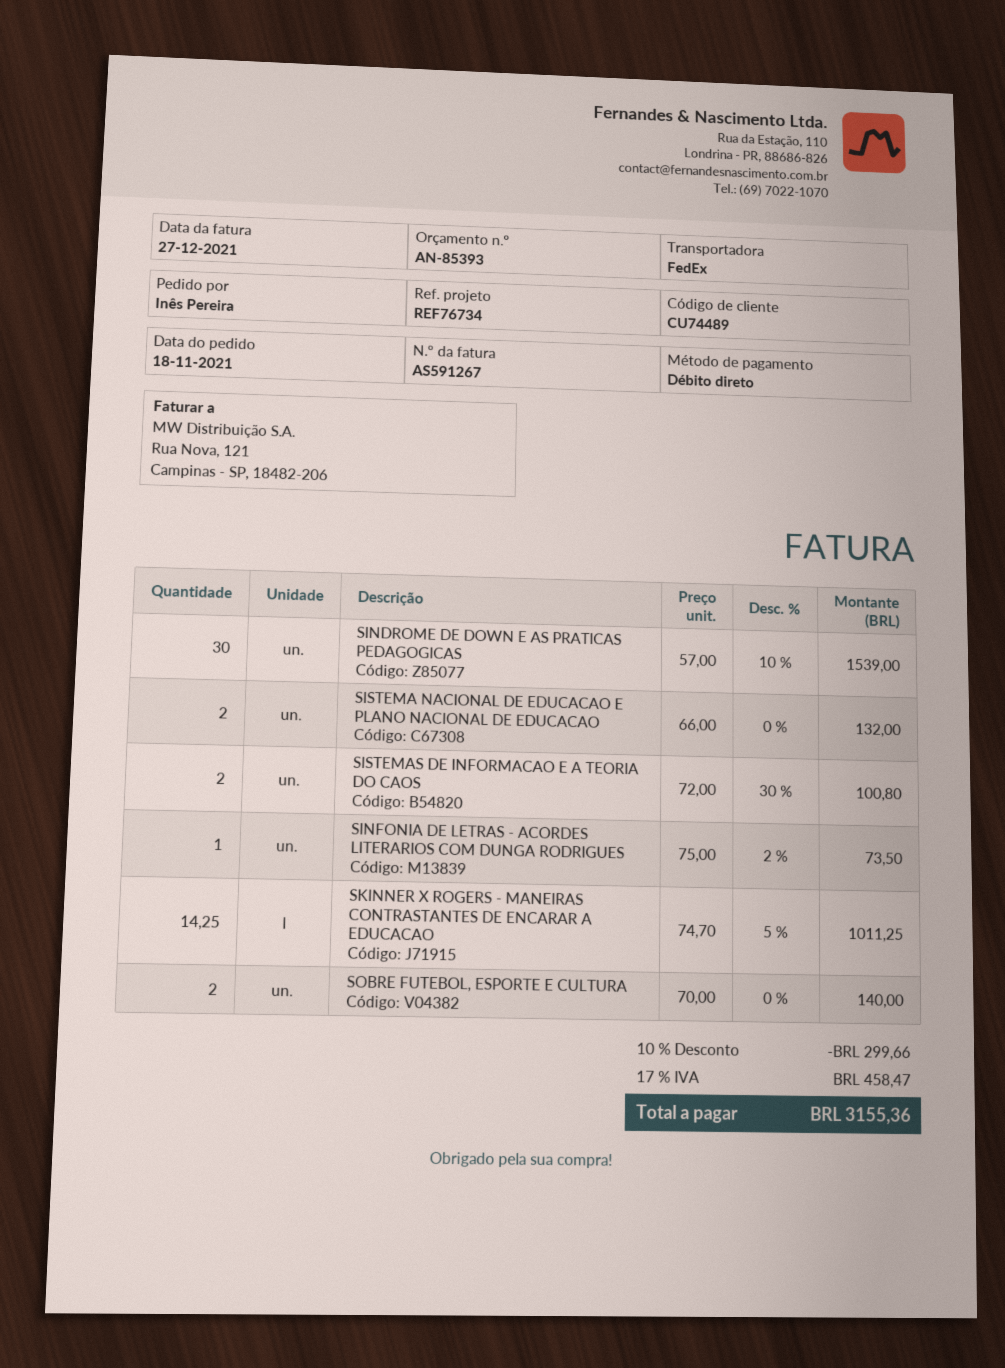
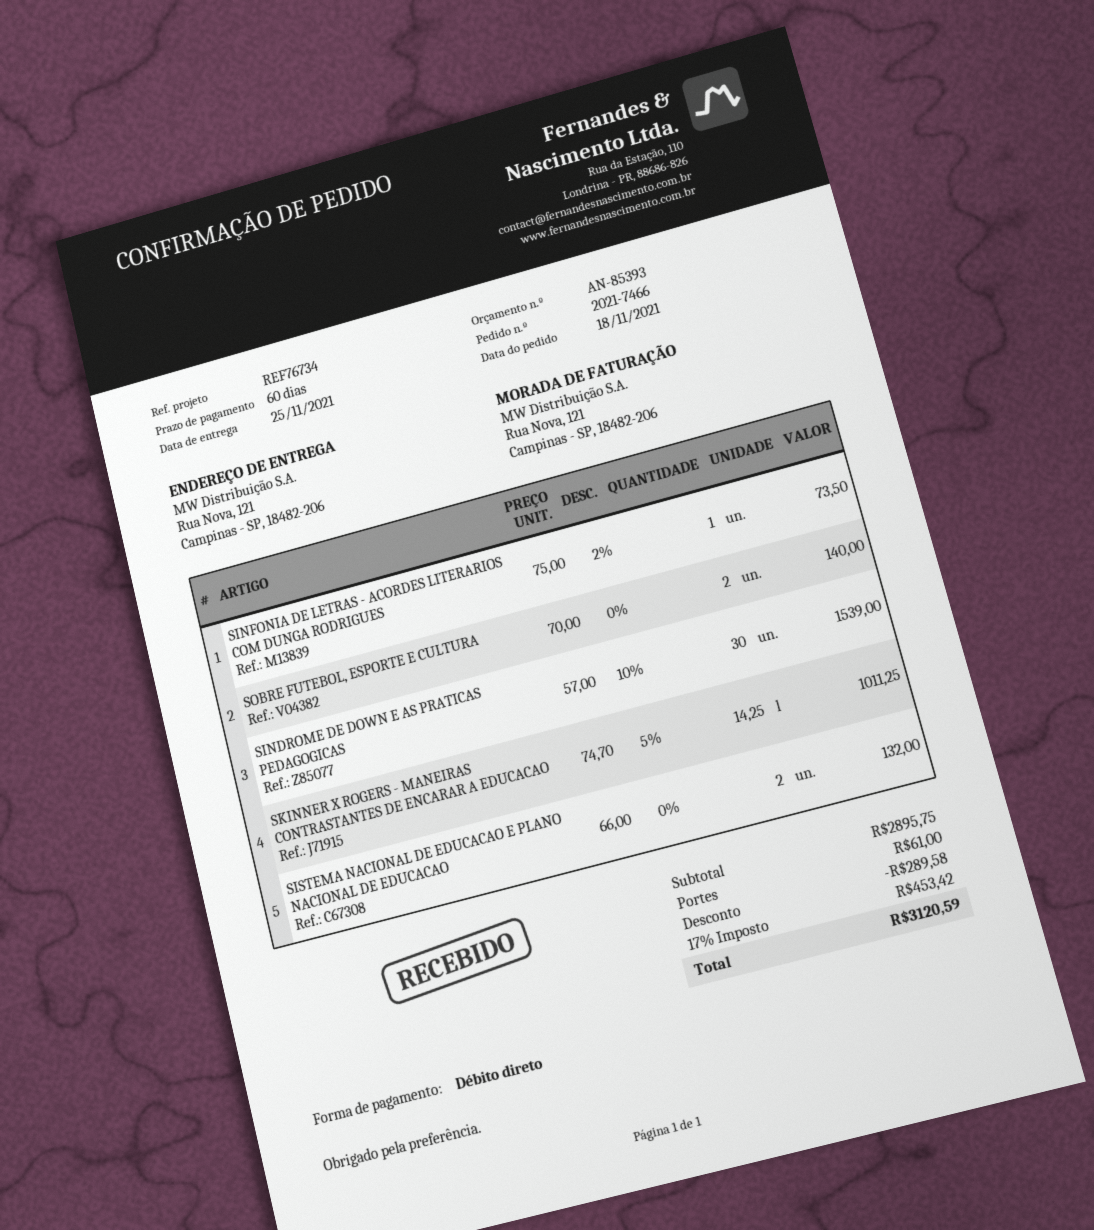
SISTEMAS DE INFORMACAO E A TEORIA DO CAOS: 2 x 72.00 - 30% = 100.80 -> none
discount: 299.66 -> 289.58
shipping: none -> 61.00
tax: 17% = 458.47 -> 17% = 453.42
total: 3155.36 -> 3120.59

